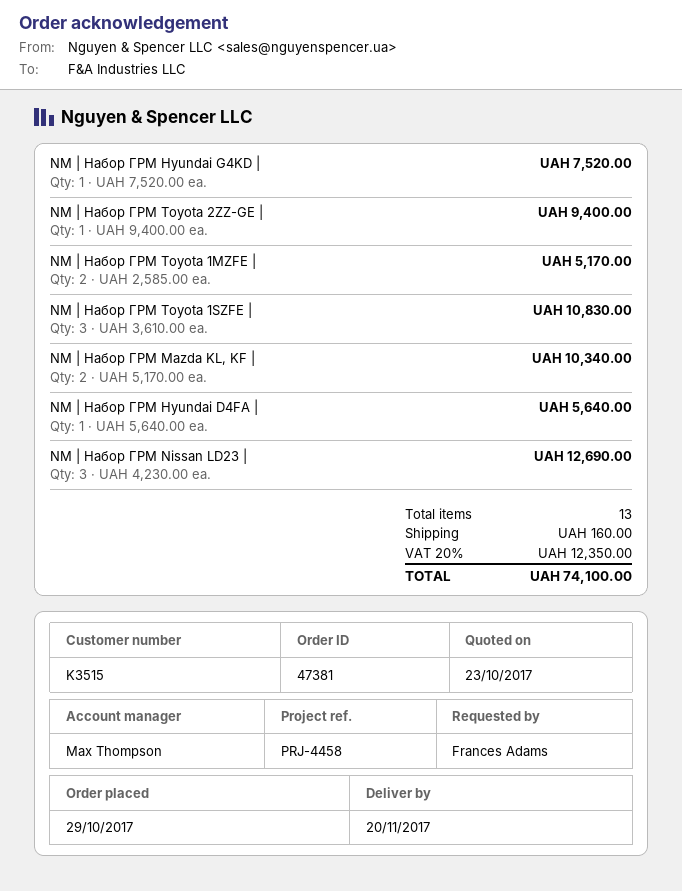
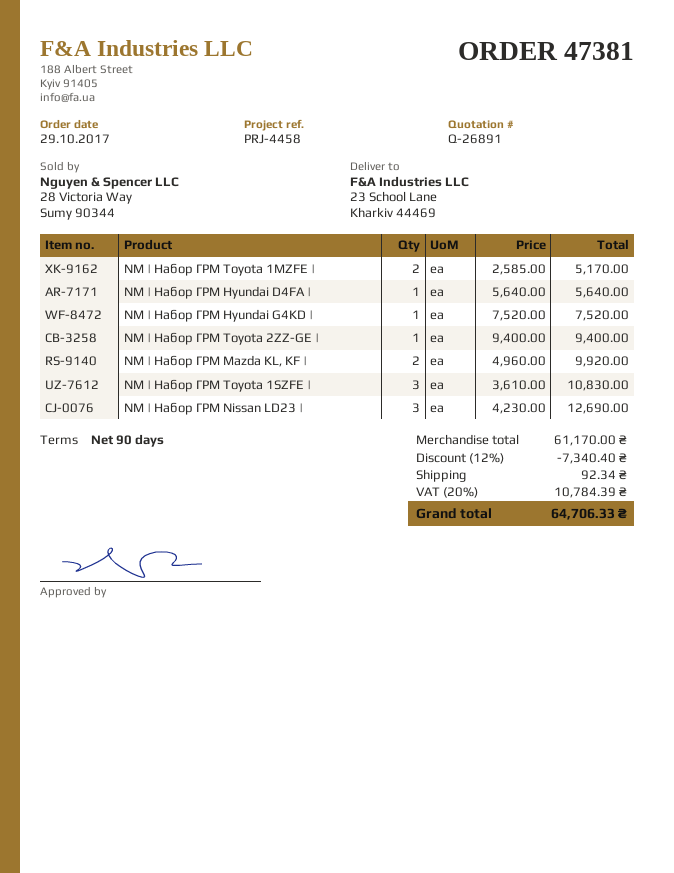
NM | Набор ГРМ Mazda KL, KF |: 2 x 5170.00 = 10340.00 -> 2 x 4960.00 = 9920.00
discount: none -> 12% = 7340.40
shipping: 160.00 -> 92.34
tax: 20% = 12350.00 -> 20% = 10784.39
total: 74100.00 -> 64706.33

